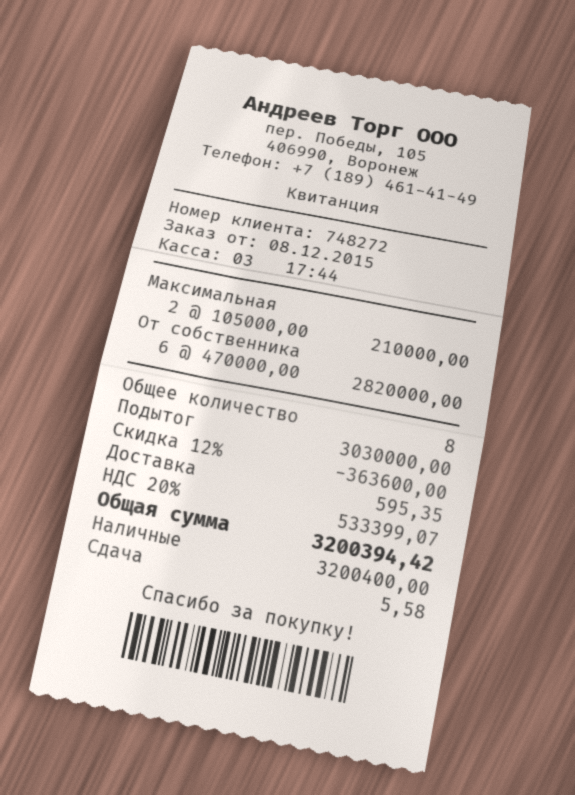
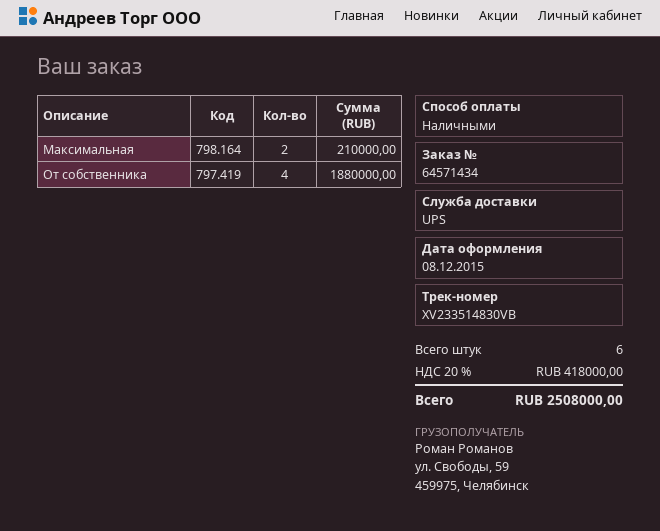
От собственника: 6 for 2820000.00 -> 4 for 1880000.00
total quantity: 8 -> 6
discount: 12% = 363600.00 -> none
shipping: 595.35 -> none
tax: 20% = 533399.07 -> 20% = 418000.00
total: 3200394.42 -> 2508000.00

